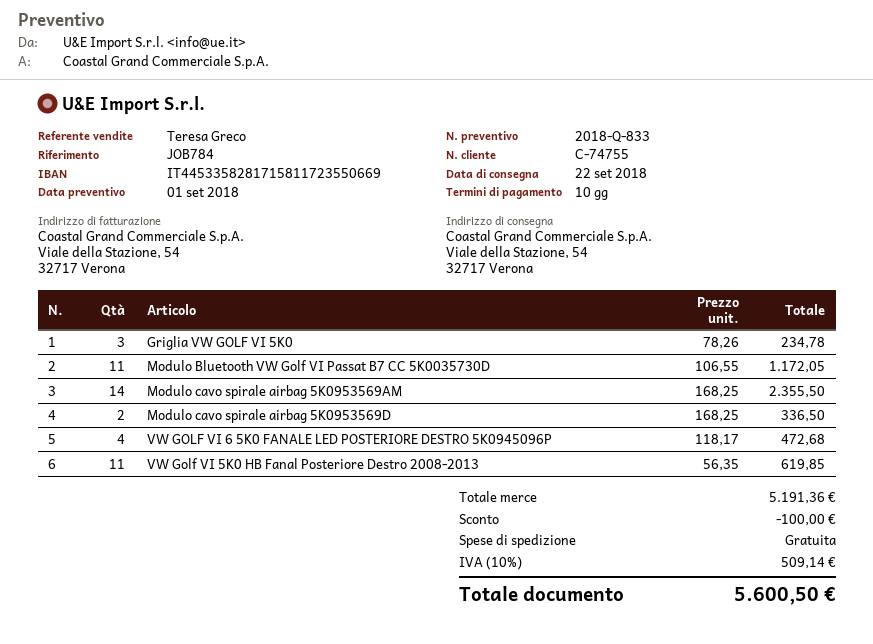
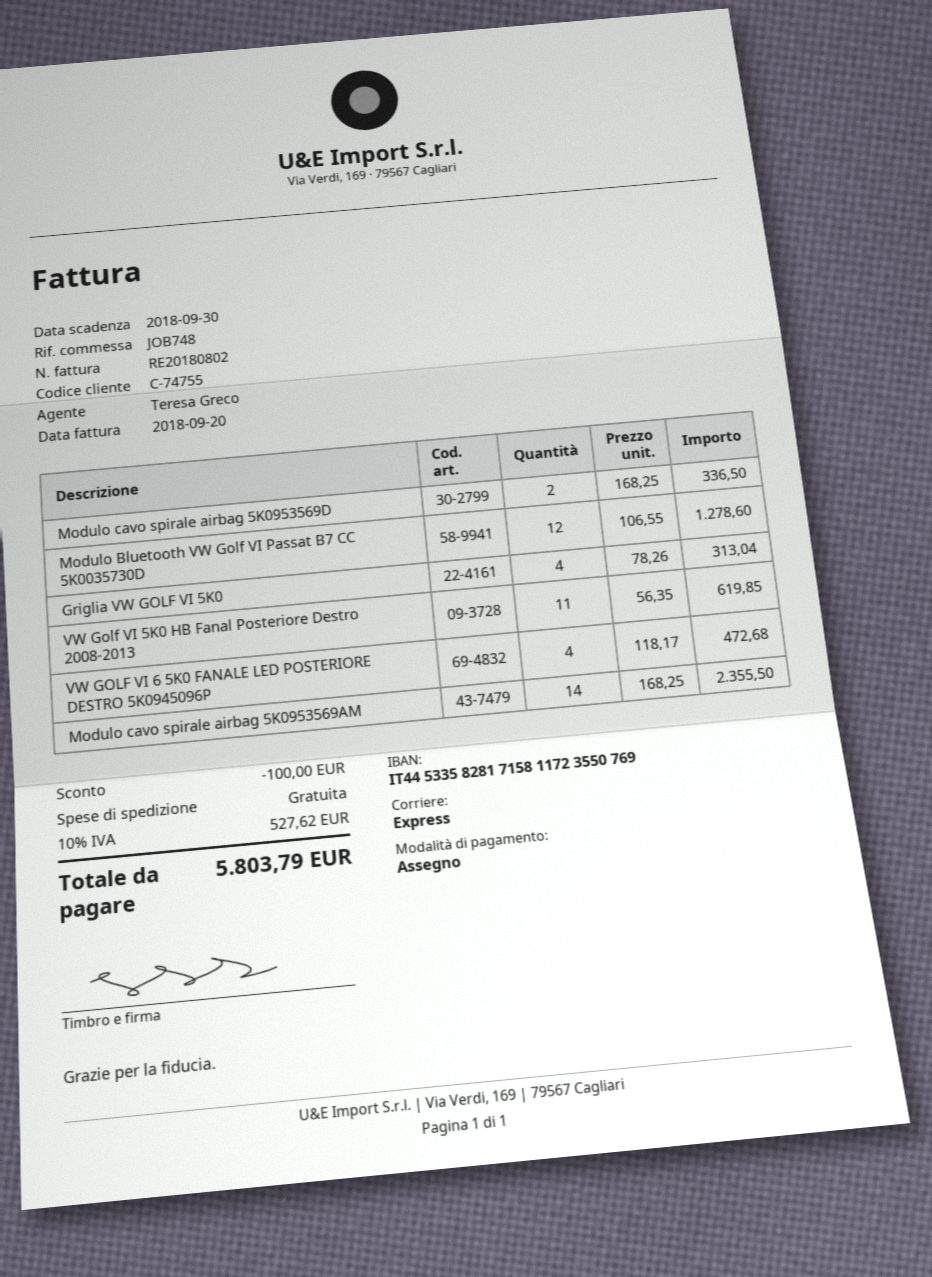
reference: JOB784 -> JOB748
bank account: IT4453358281715811723550669 -> IT4453358281715811723550769
Griglia VW GOLF VI 5K0: 3 x 78.26 = 234.78 -> 4 x 78.26 = 313.04
Modulo Bluetooth VW Golf VI Passat B7 CC 5K0035730D: 11 x 106.55 = 1172.05 -> 12 x 106.55 = 1278.60
tax: 10% = 509.14 -> 10% = 527.62
total: 5600.50 -> 5803.79

